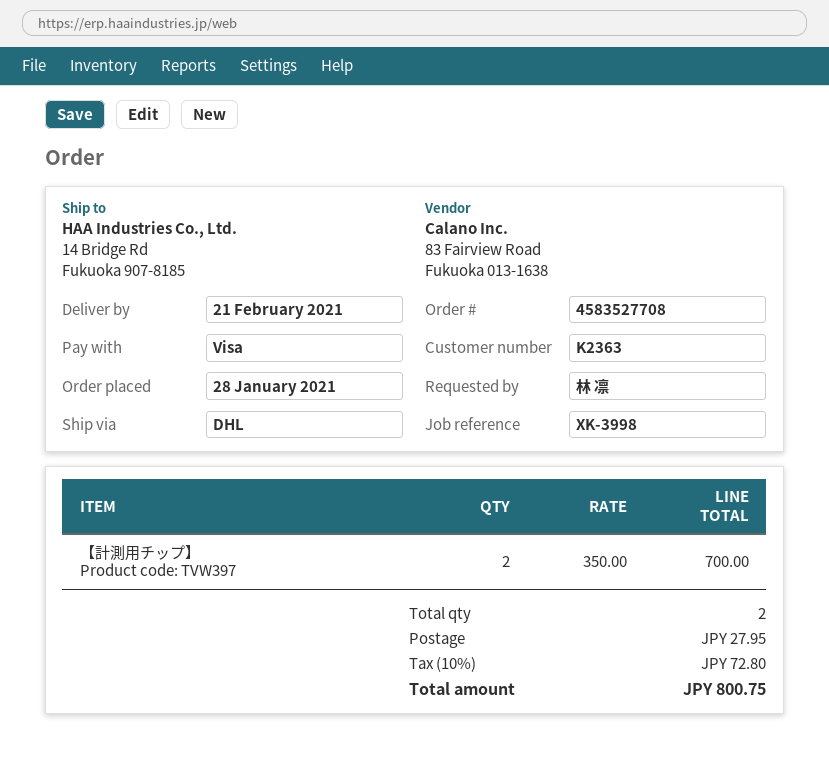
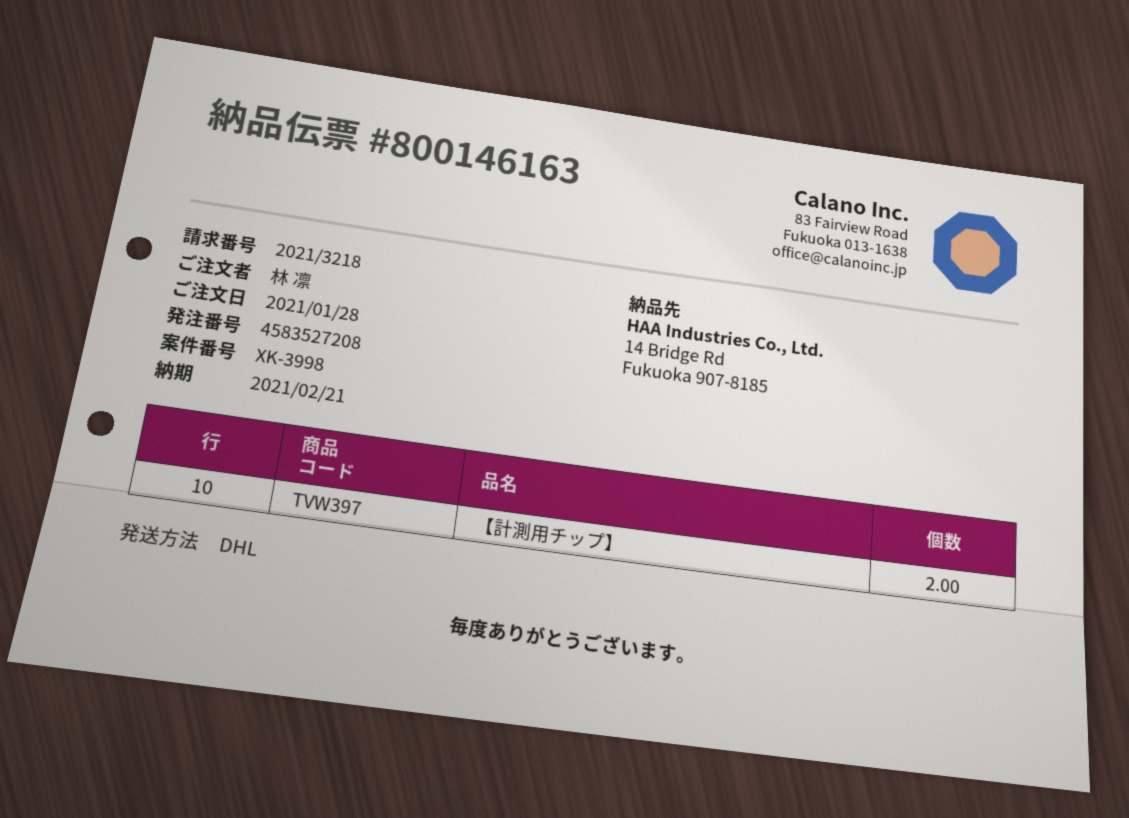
order number: 4583527708 -> 4583527208

